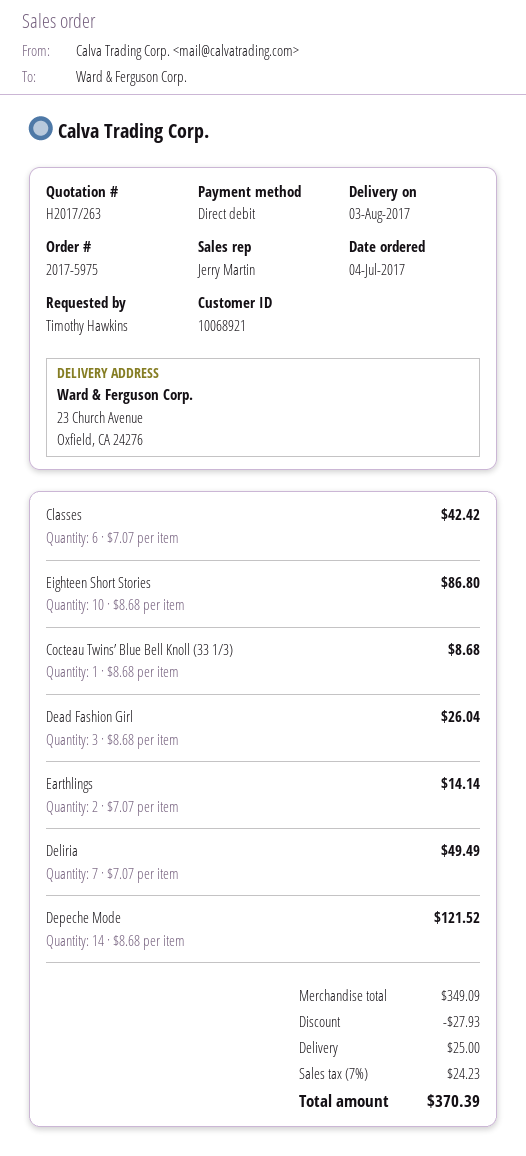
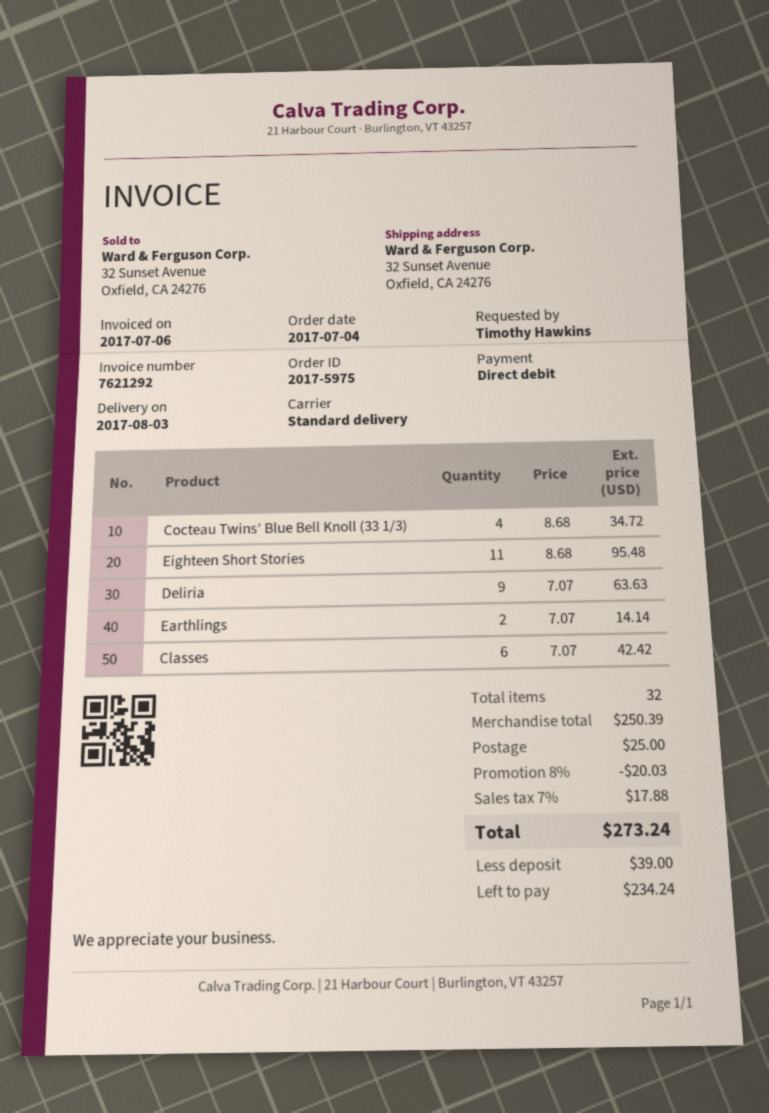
ship to: 23 Church Avenue, Oxfield, CA 24276 -> 32 Sunset Avenue, Oxfield, CA 24276
Eighteen Short Stories: 10 x 8.68 = 86.80 -> 11 x 8.68 = 95.48
Cocteau Twins’ Blue Bell Knoll (33 1/3): 1 x 8.68 = 8.68 -> 4 x 8.68 = 34.72
Dead Fashion Girl: 3 x 8.68 = 26.04 -> none
Deliria: 7 x 7.07 = 49.49 -> 9 x 7.07 = 63.63
Depeche Mode: 14 x 8.68 = 121.52 -> none
subtotal: 349.09 -> 250.39
discount: 27.93 -> 20.03
tax: 7% = 24.23 -> 7% = 17.88
total: 370.39 -> 273.24

